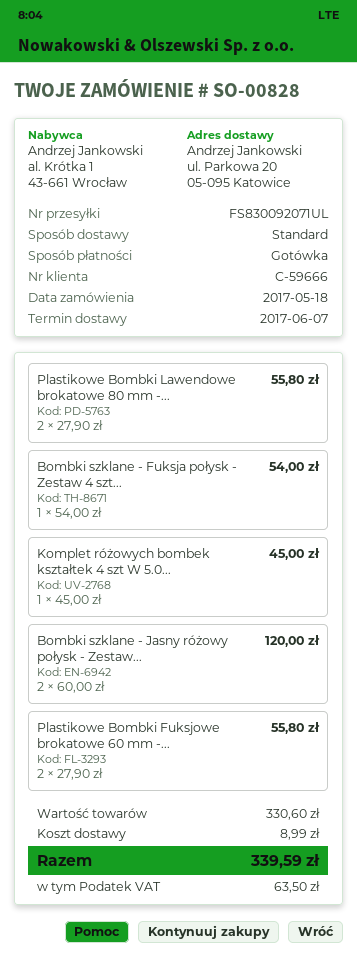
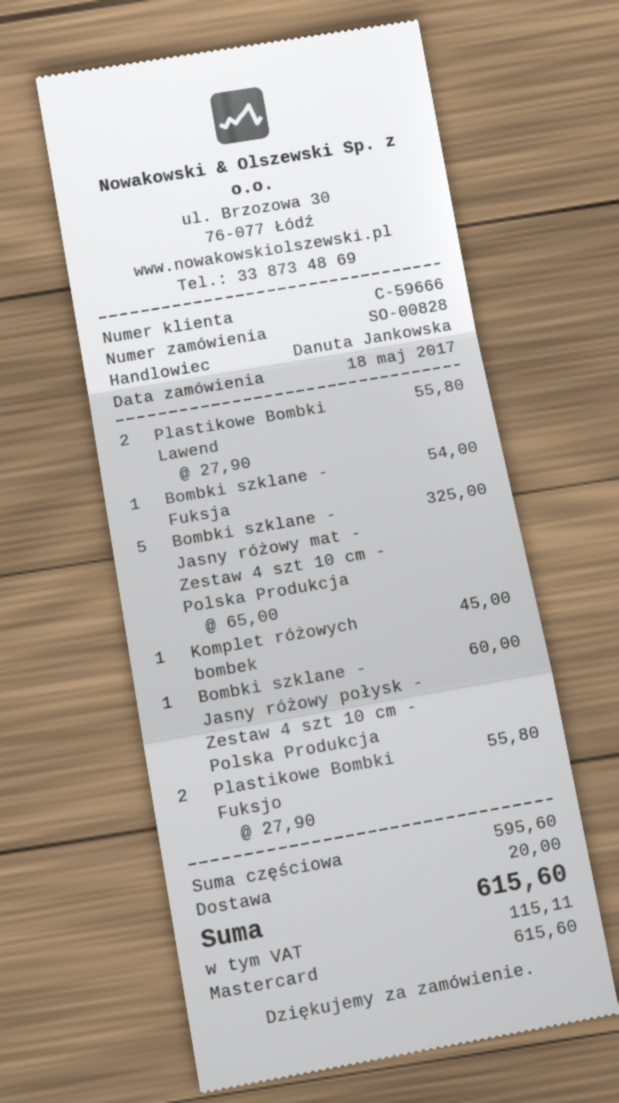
payment method: cash -> Mastercard
Bombki szklane - Jasny różowy połysk - Zestaw...: 2 x 60.00 = 120.00 -> 1 x 60.00 = 60.00
Bombki szklane - Jasny różowy mat - Zestaw 4 szt 10 cm - Polska Produkcja: none -> 5 x 65.00 = 325.00
subtotal: 330.60 -> 595.60
shipping: 8.99 -> 20.00
tax: 63.50 -> 115.11
total: 339.59 -> 615.60

